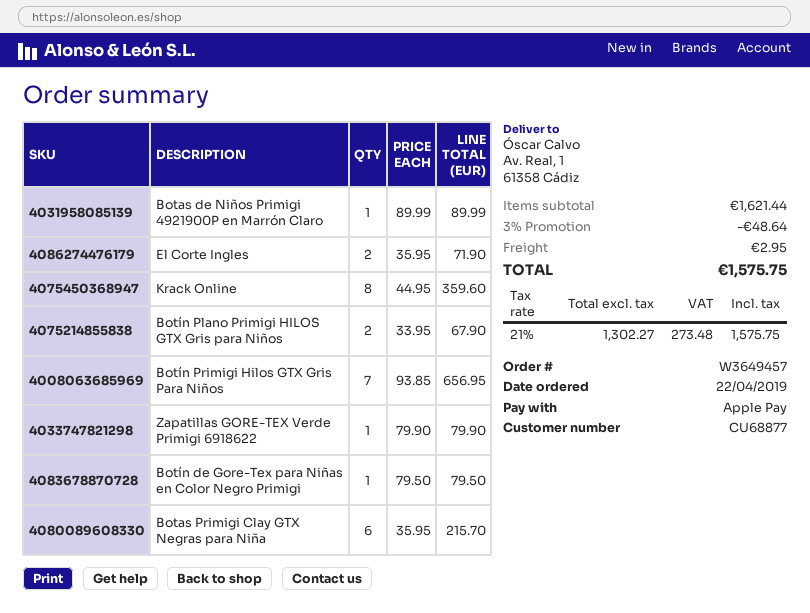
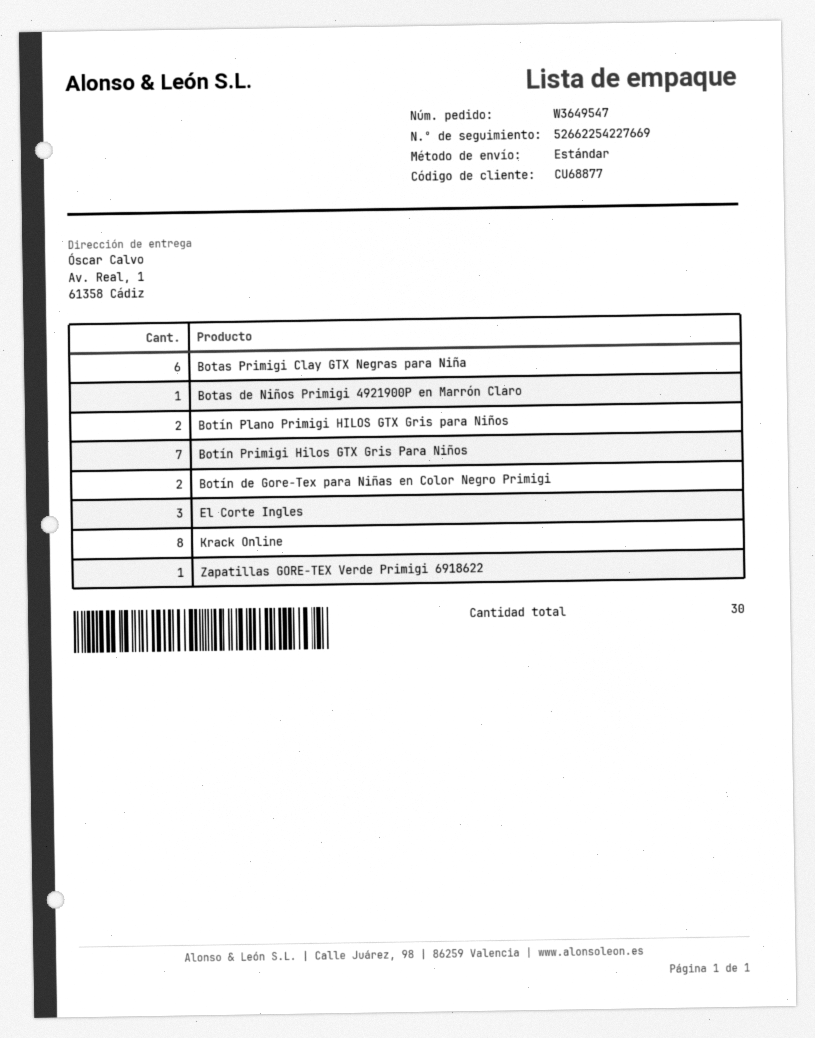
order number: W3649457 -> W3649547
El Corte Ingles: 2 -> 3
Botín de Gore-Tex para Niñas en Color Negro Primigi: 1 -> 2

